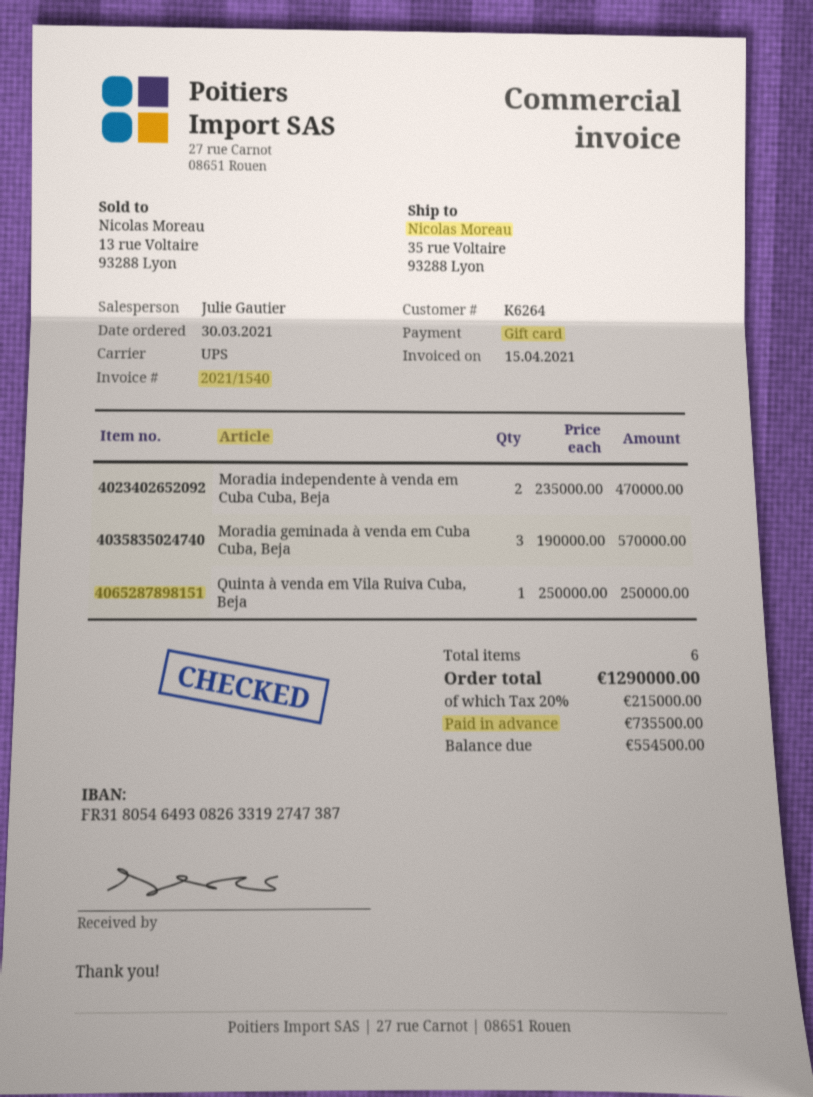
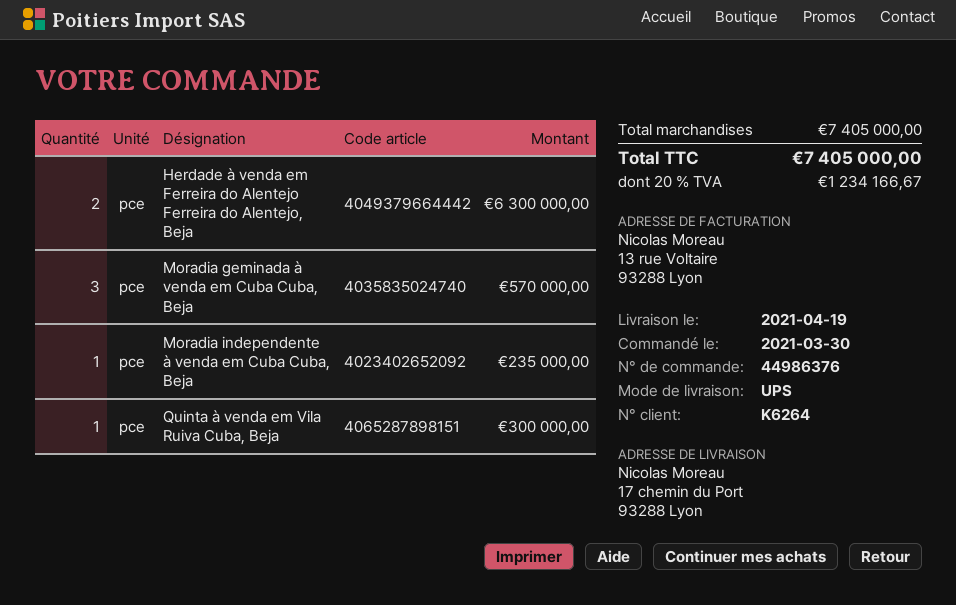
ship to: 35 rue Voltaire, 93288 Lyon -> 17 chemin du Port, 93288 Lyon
Moradia independente à venda em Cuba Cuba, Beja: 2 for 470000.00 -> 1 for 235000.00
Quinta à venda em Vila Ruiva Cuba, Beja: 1 for 250000.00 -> 1 for 300000.00
Herdade à venda em Ferreira do Alentejo Ferreira do Alentejo, Beja: none -> 2 for 6300000.00
tax: 20% = 215000.00 -> 20% = 1234166.67
total: 1290000.00 -> 7405000.00

